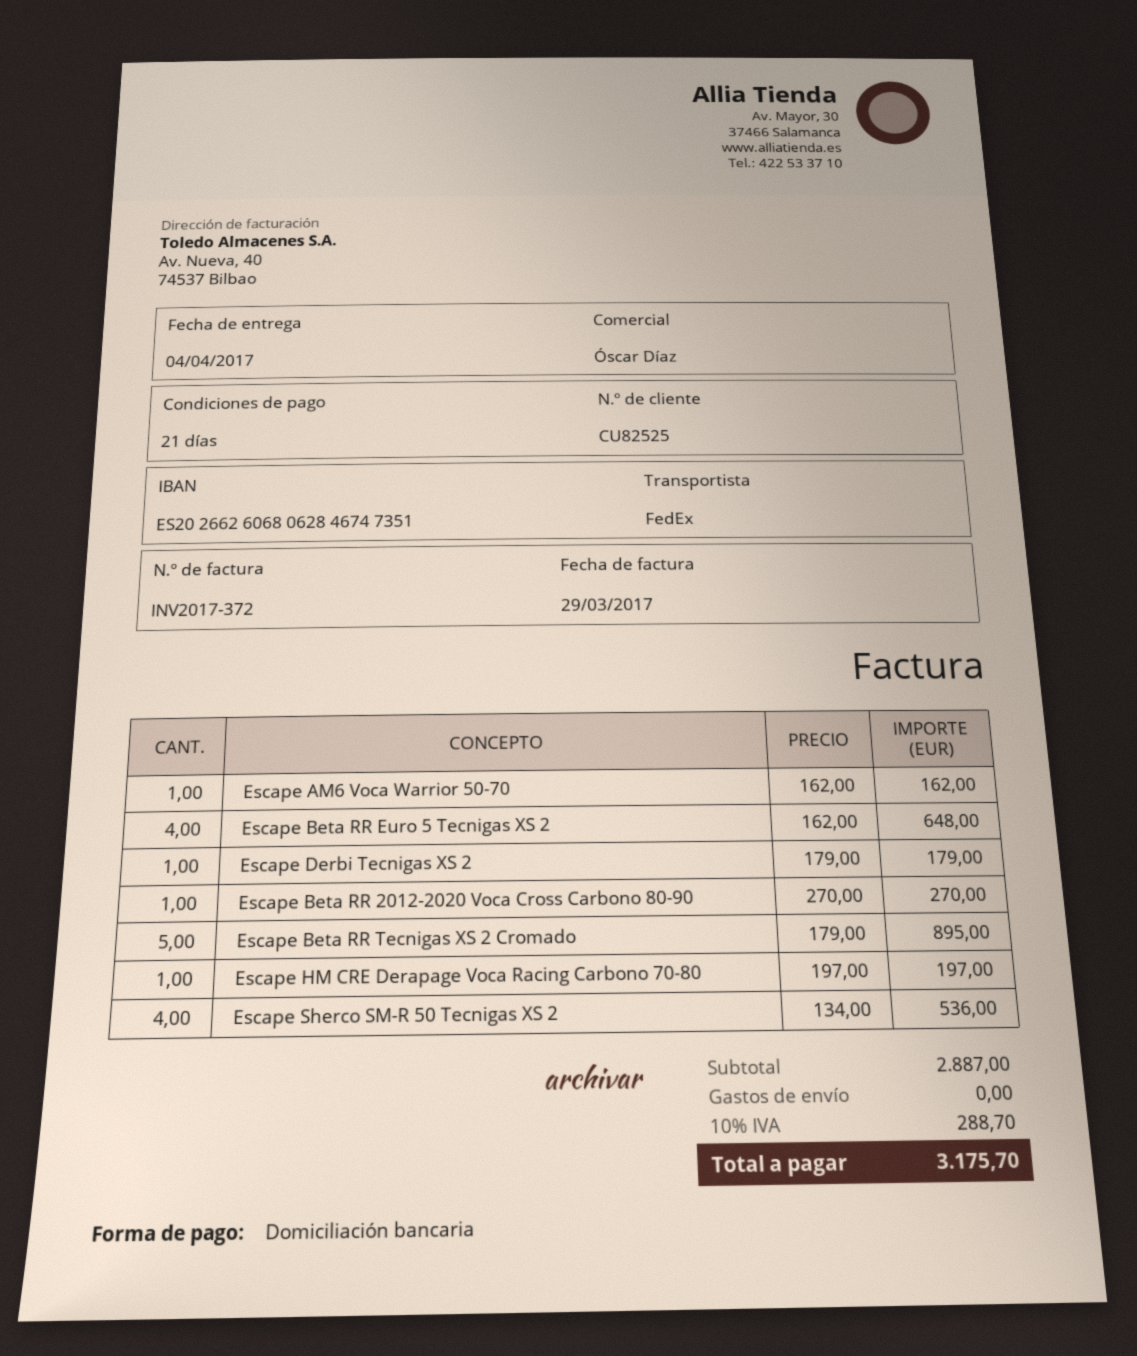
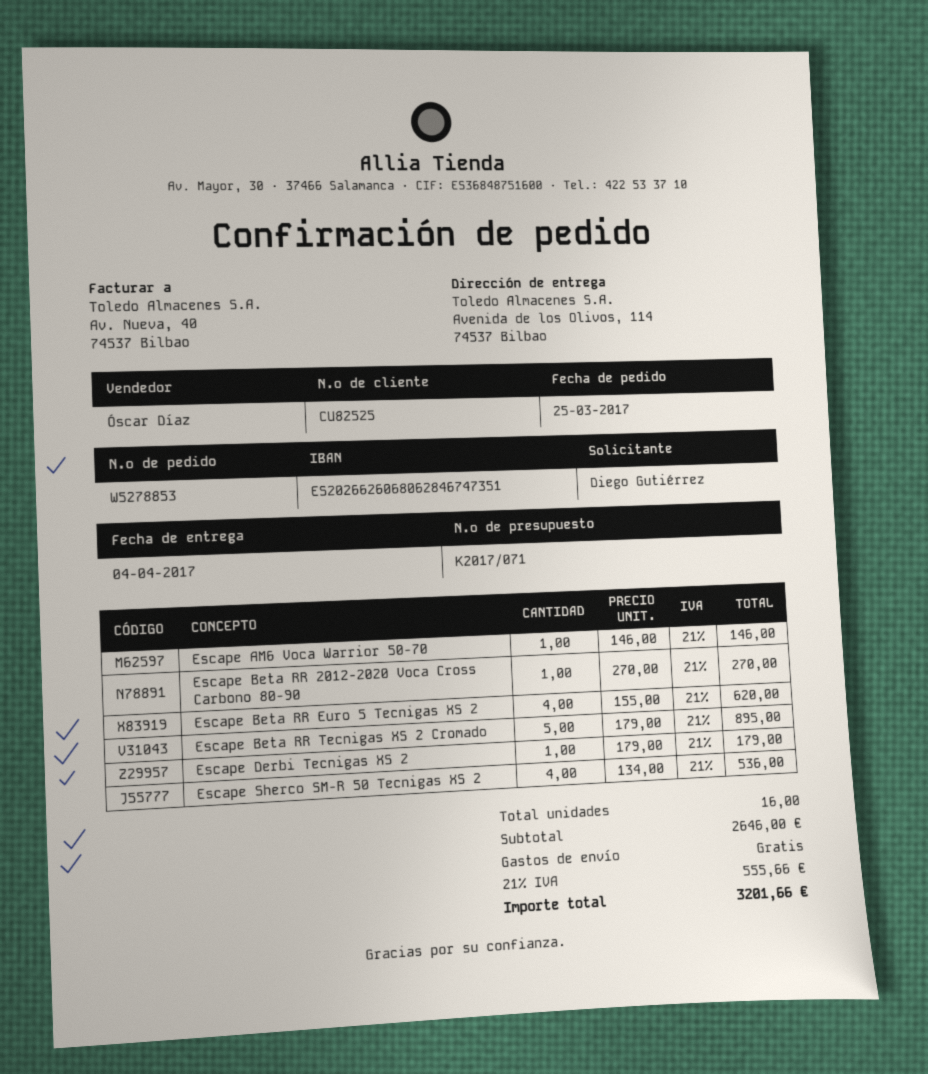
Escape AM6 Voca Warrior 50-70: 1 x 162.00 = 162.00 -> 1 x 146.00 = 146.00
Escape Beta RR Euro 5 Tecnigas XS 2: 4 x 162.00 = 648.00 -> 4 x 155.00 = 620.00
Escape HM CRE Derapage Voca Racing Carbono 70-80: 1 x 197.00 = 197.00 -> none
subtotal: 2887.00 -> 2646.00
tax: 10% = 288.70 -> 21% = 555.66
total: 3175.70 -> 3201.66

